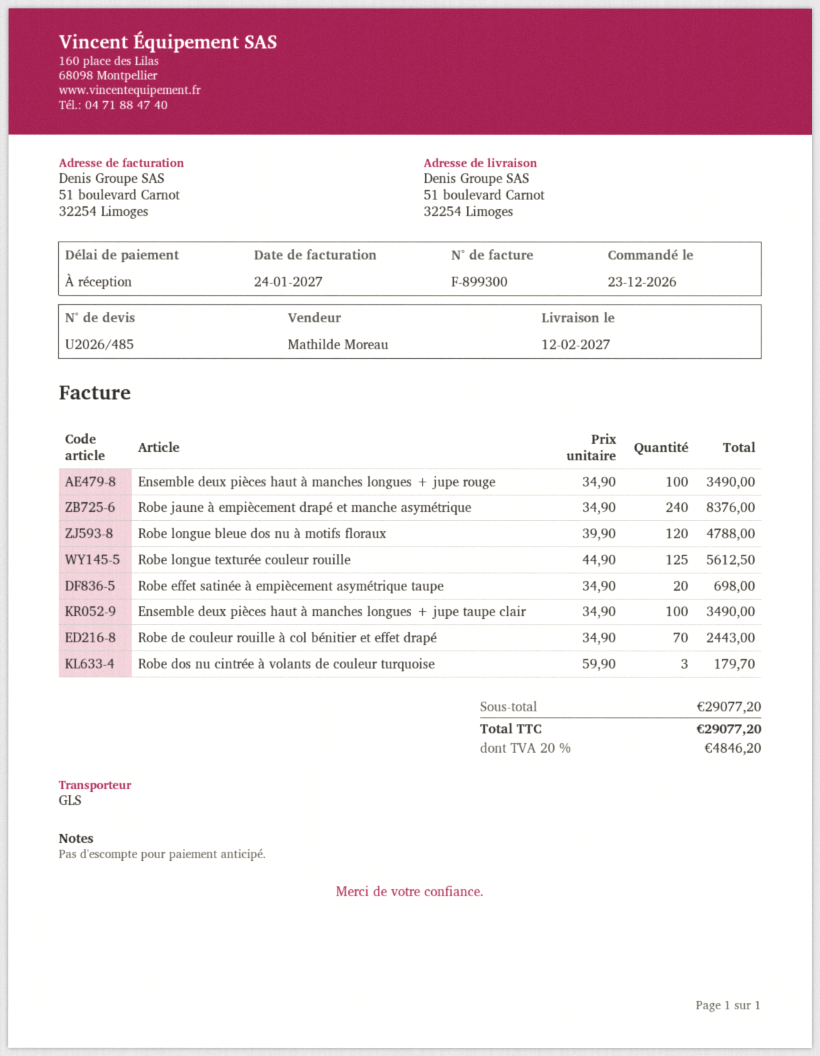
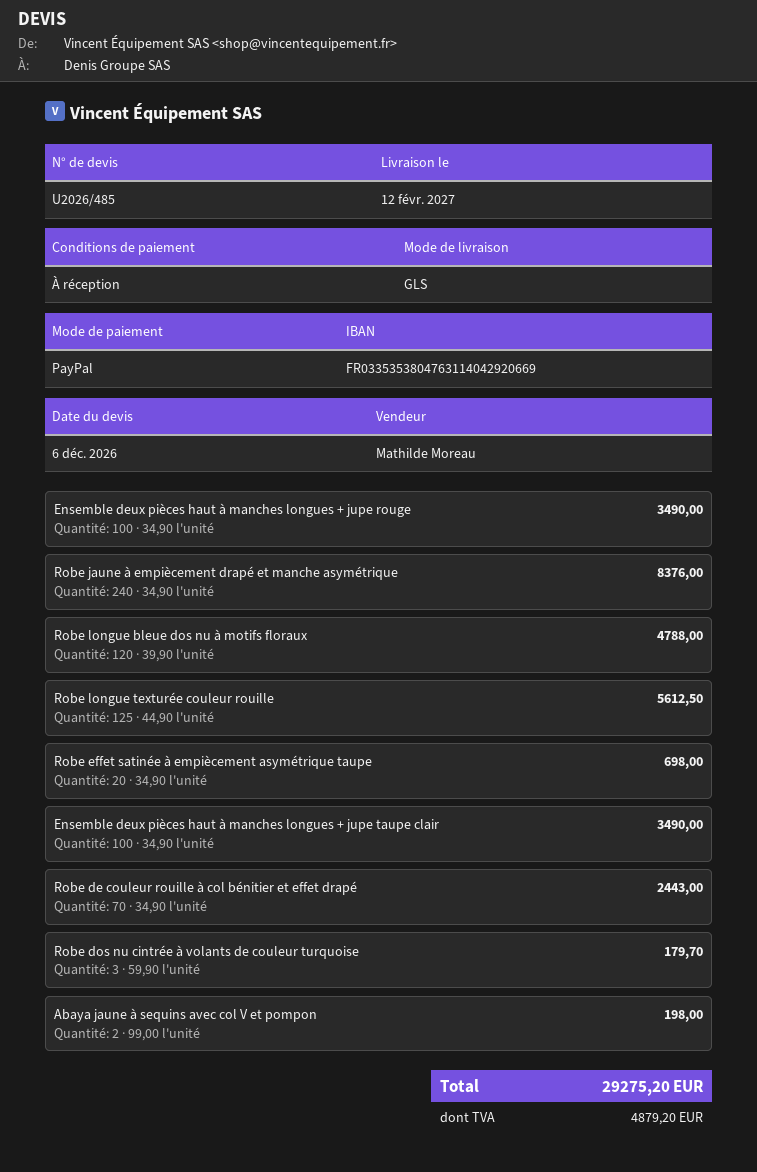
Abaya jaune à sequins avec col V et pompon: none -> 2 x 99.00 = 198.00
tax: 4846.20 -> 4879.20
total: 29077.20 -> 29275.20

